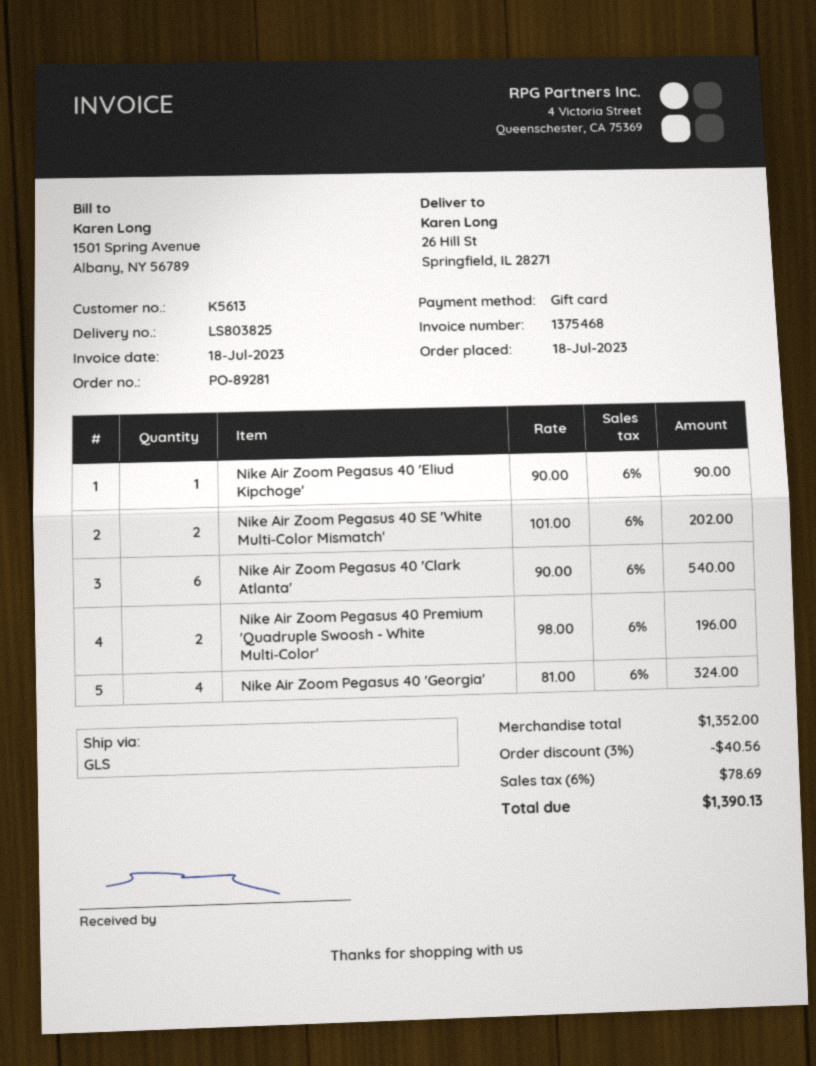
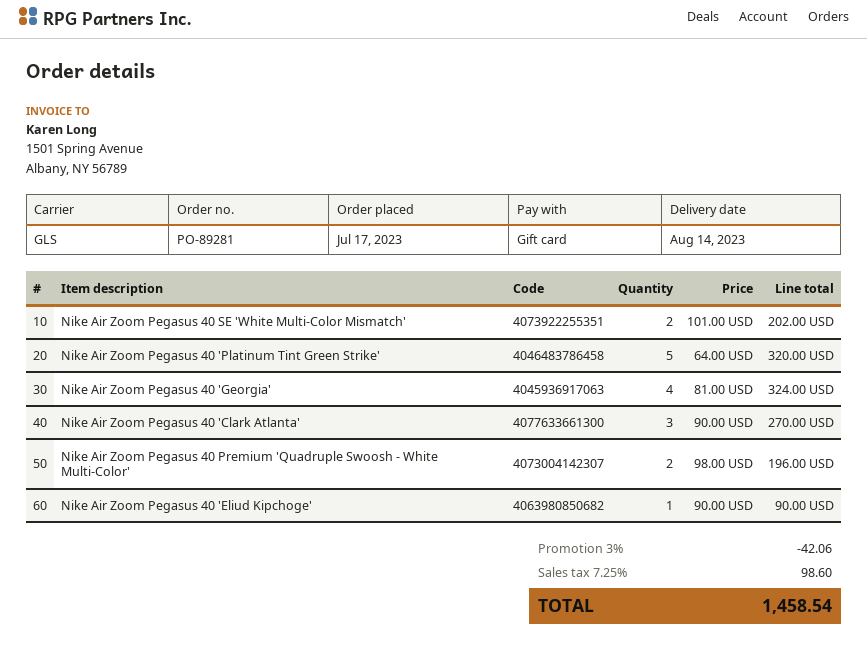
order date: 2023-07-18 -> 2023-07-17
Nike Air Zoom Pegasus 40 'Clark Atlanta': 6 x 90.00 = 540.00 -> 3 x 90.00 = 270.00
Nike Air Zoom Pegasus 40 'Platinum Tint Green Strike': none -> 5 x 64.00 = 320.00
discount: 3% = 40.56 -> 3% = 42.06
tax: 6% = 78.69 -> 7.25% = 98.60
total: 1390.13 -> 1458.54

